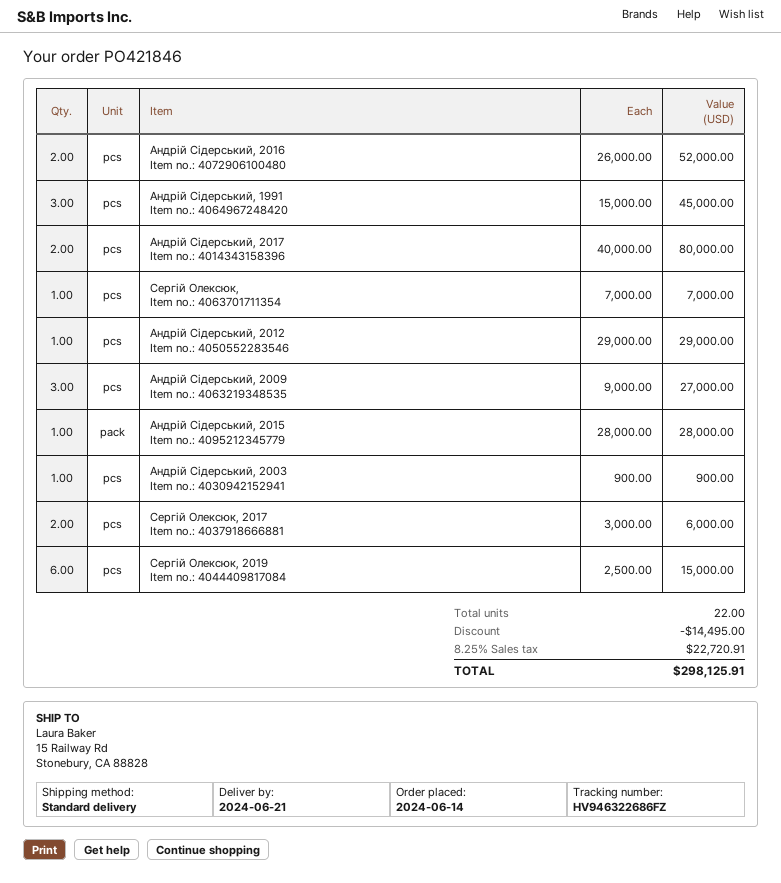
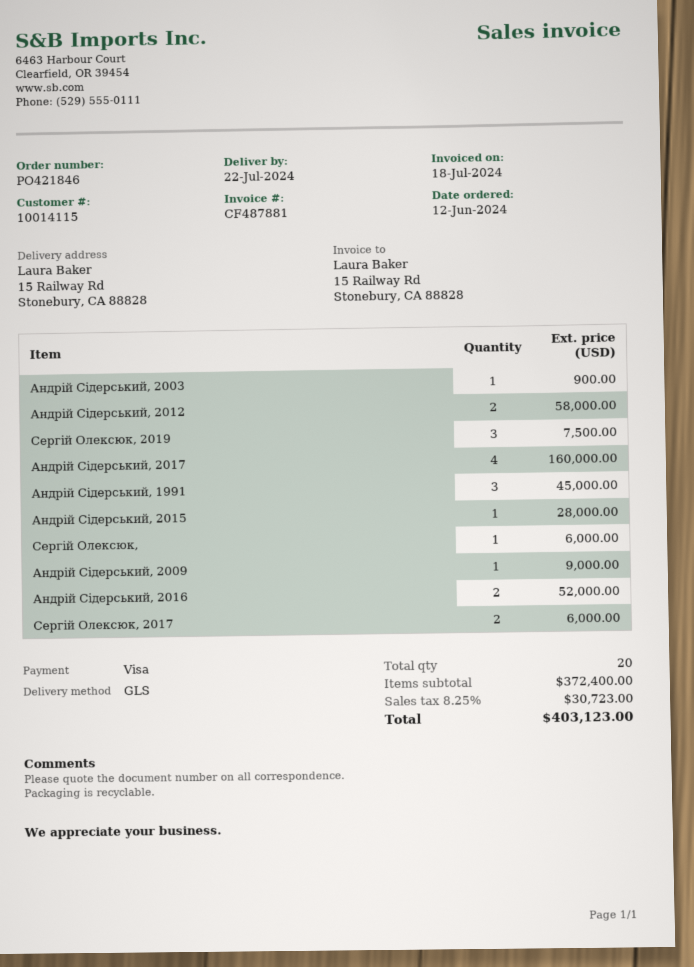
order date: 2024-06-14 -> 2024-06-12
delivery date: 2024-06-21 -> 2024-07-22
shipping method: standard -> GLS
Андрій Сідерський, 2017: 2 for 80000.00 -> 4 for 160000.00
Сергій Олексюк,: 1 for 7000.00 -> 1 for 6000.00
Андрій Сідерський, 2012: 1 for 29000.00 -> 2 for 58000.00
Андрій Сідерський, 2009: 3 for 27000.00 -> 1 for 9000.00
Сергій Олексюк, 2019: 6 for 15000.00 -> 3 for 7500.00
total quantity: 22 -> 20
discount: 14495.00 -> none
tax: 8.25% = 22720.91 -> 8.25% = 30723.00
total: 298125.91 -> 403123.00

